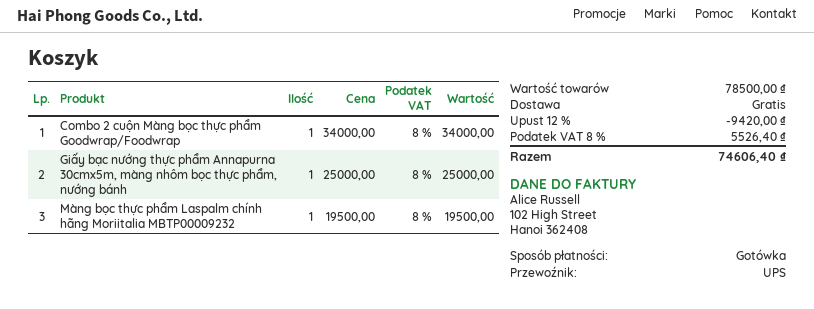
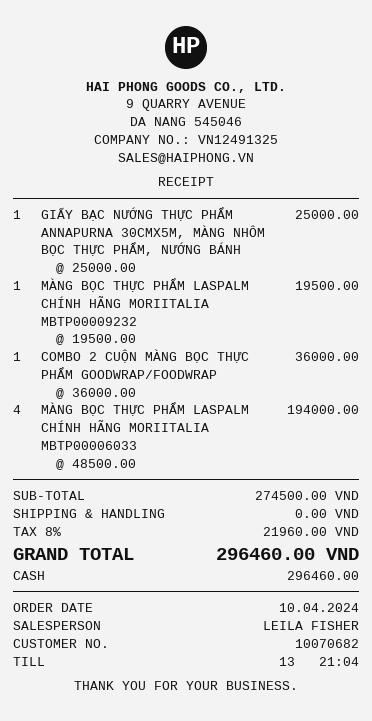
Combo 2 cuộn Màng bọc thực phẩm Goodwrap/Foodwrap: 1 x 34000.00 = 34000.00 -> 1 x 36000.00 = 36000.00
MÀNG BỌC THỰC PHẨM LASPALM CHÍNH HÃNG MORIITALIA MBTP00006033: none -> 4 x 48500.00 = 194000.00
subtotal: 78500.00 -> 274500.00
discount: 12% = 9420.00 -> none
tax: 8% = 5526.40 -> 8% = 21960.00
total: 74606.40 -> 296460.00

